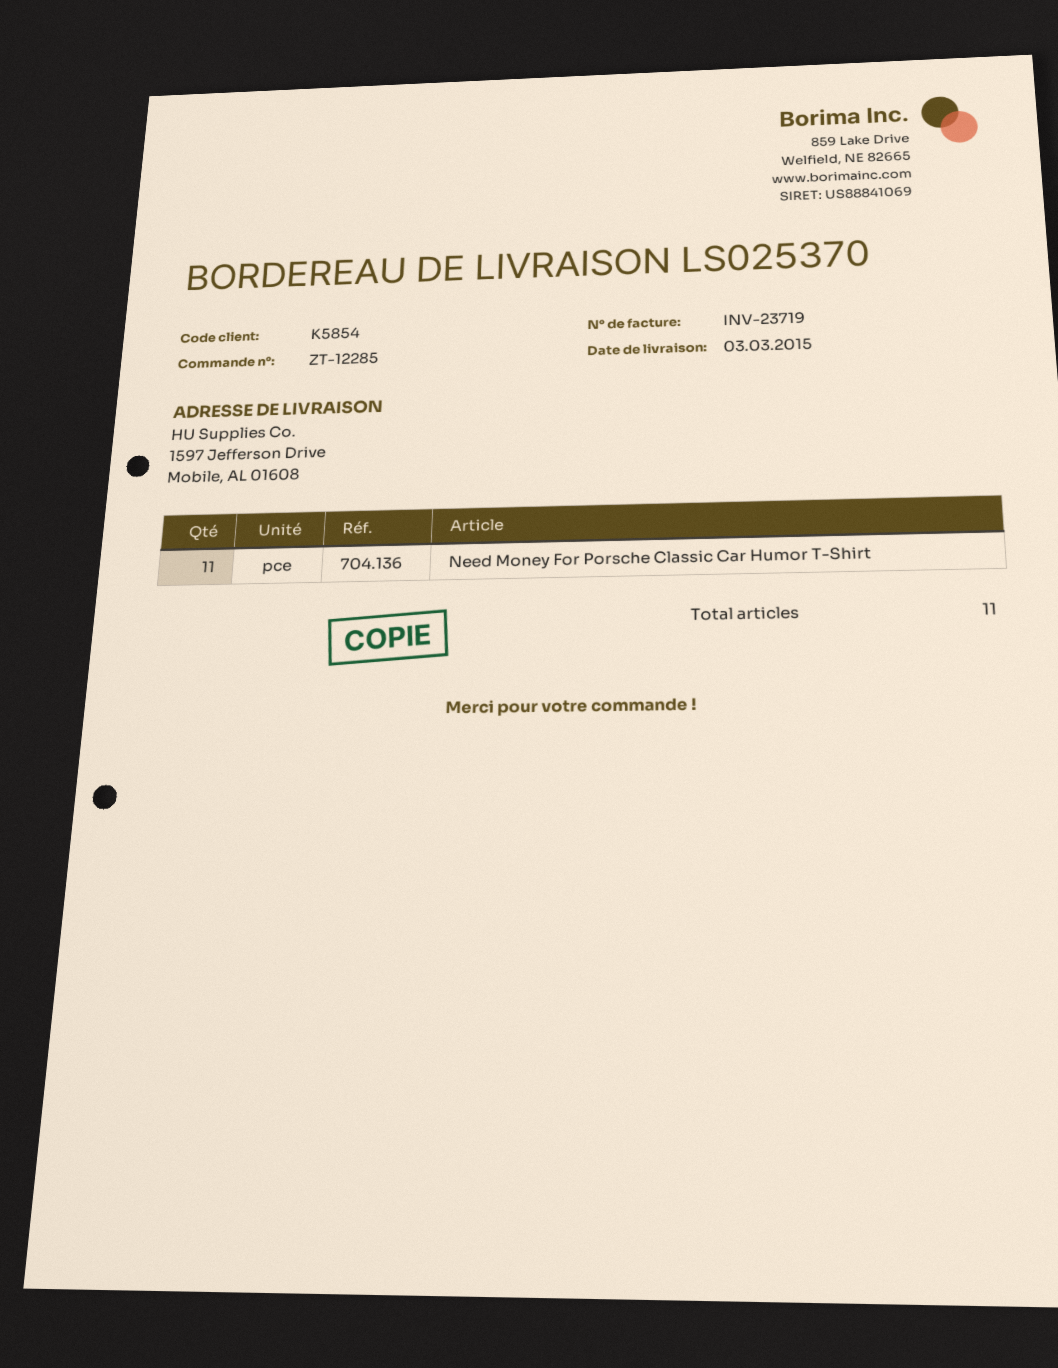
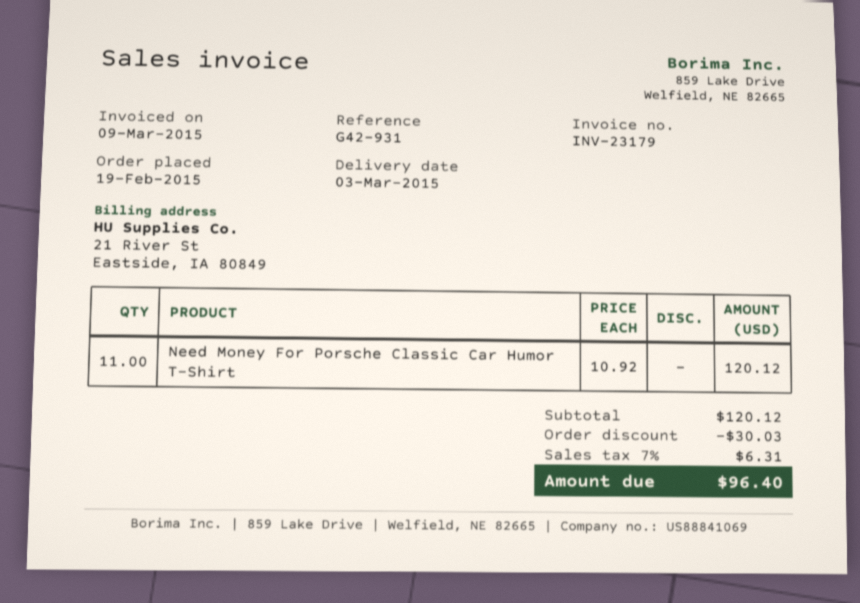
invoice number: INV-23719 -> INV-23179

